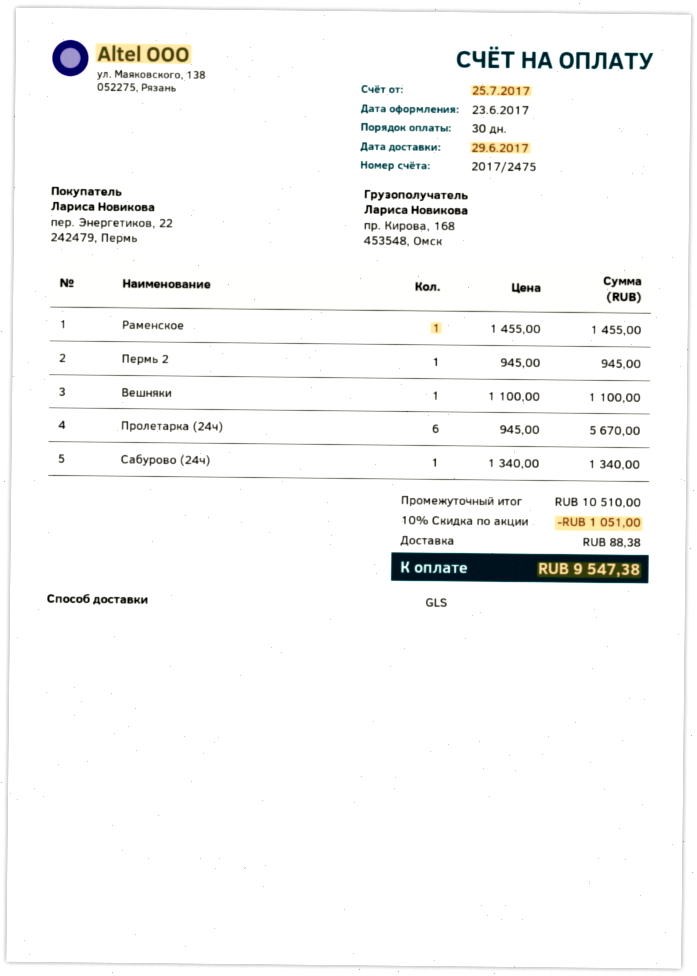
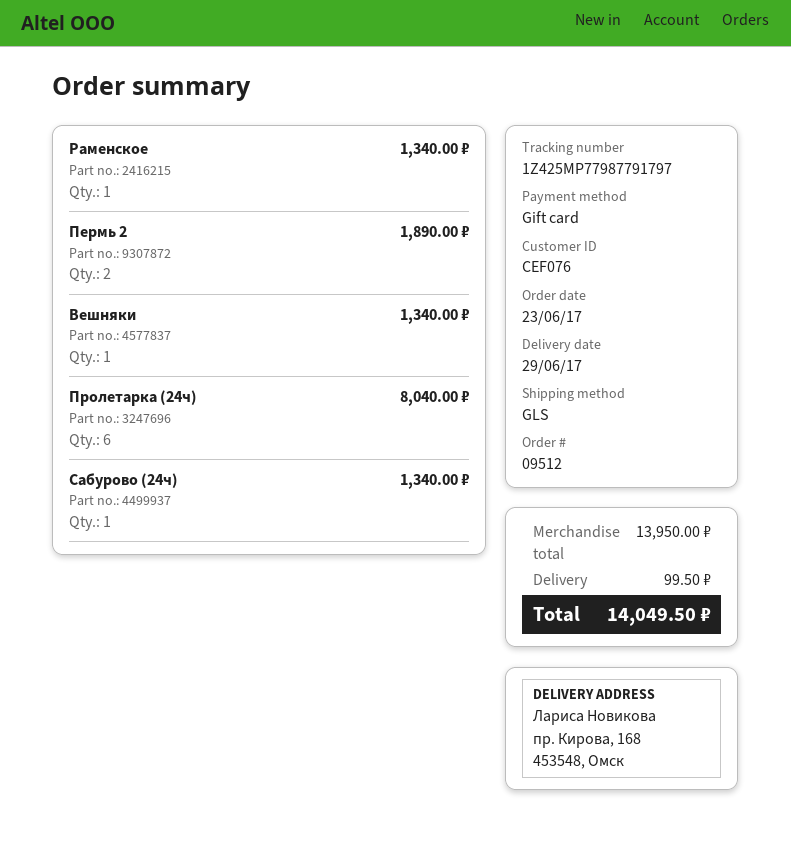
Раменское: 1 for 1455.00 -> 1 for 1340.00
Пермь 2: 1 for 945.00 -> 2 for 1890.00
Вешняки: 1 for 1100.00 -> 1 for 1340.00
Пролетарка (24ч): 6 for 5670.00 -> 6 for 8040.00
subtotal: 10510.00 -> 13950.00
discount: 10% = 1051.00 -> none
shipping: 88.38 -> 99.50
total: 9547.38 -> 14049.50

